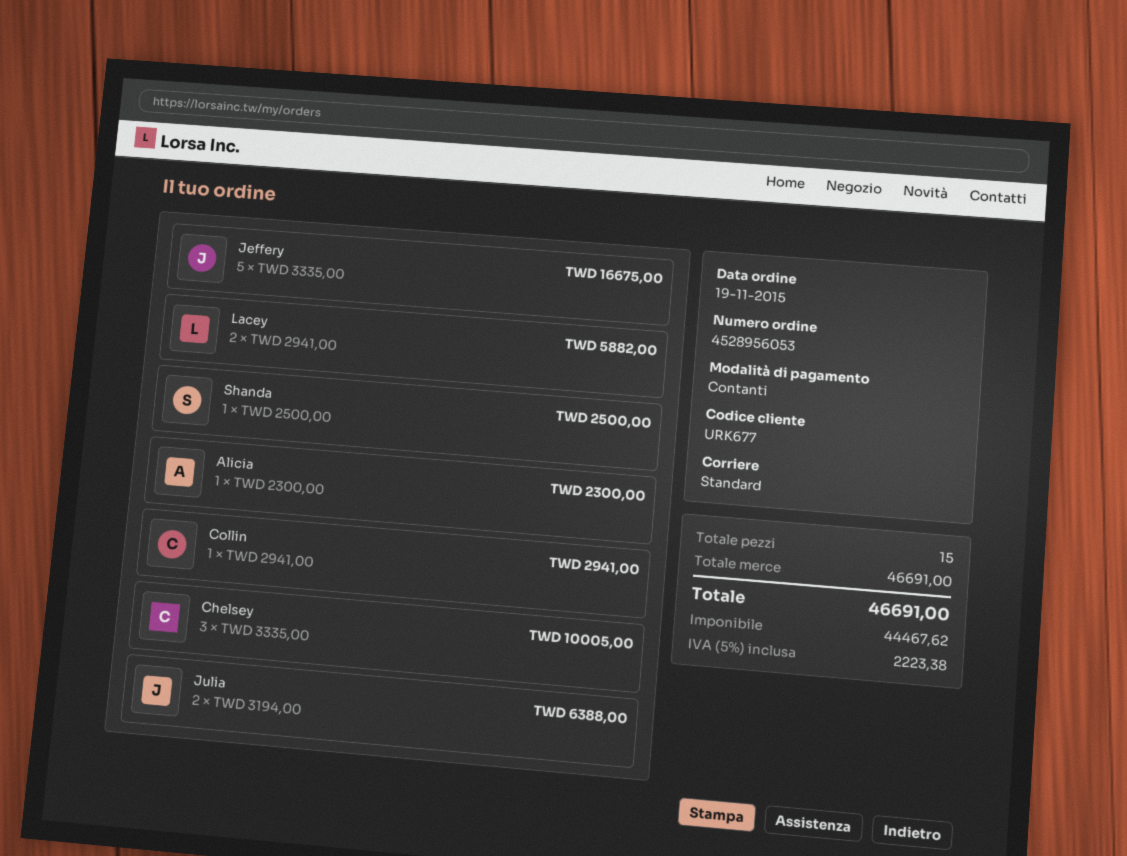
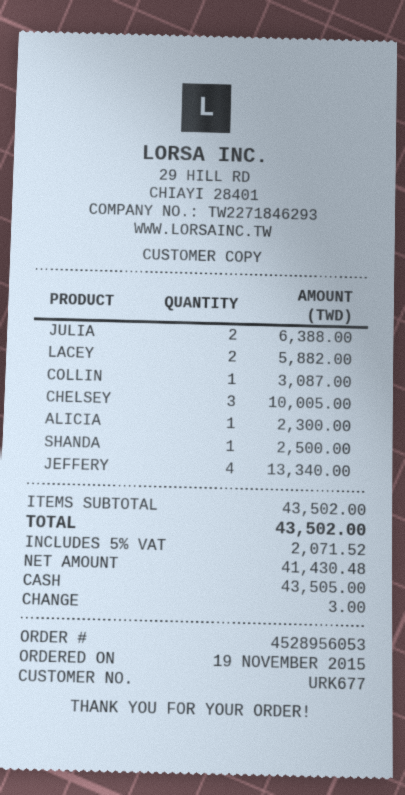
Jeffery: 5 for 16675.00 -> 4 for 13340.00
Collin: 1 for 2941.00 -> 1 for 3087.00
subtotal: 46691.00 -> 43502.00
net: 44467.62 -> 41430.48
tax: 5% = 2223.38 -> 5% = 2071.52
total: 46691.00 -> 43502.00

